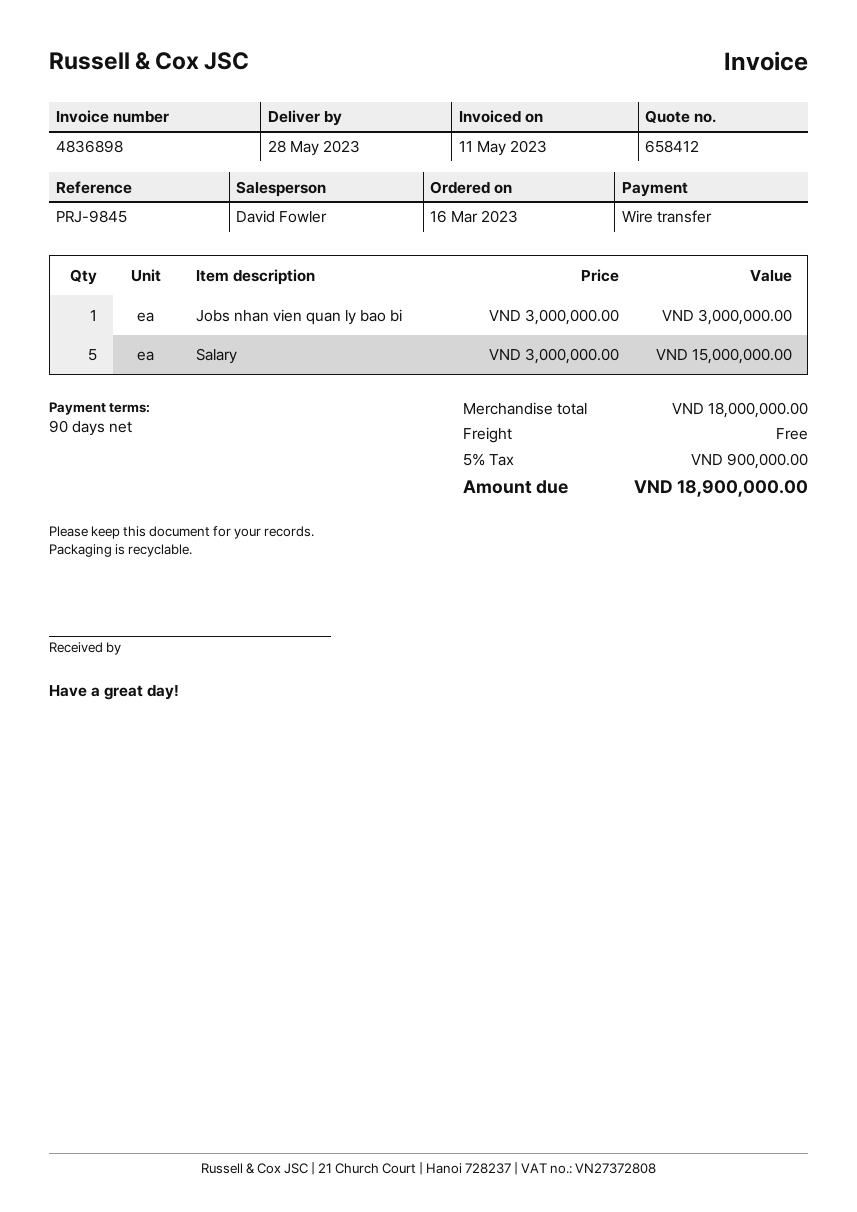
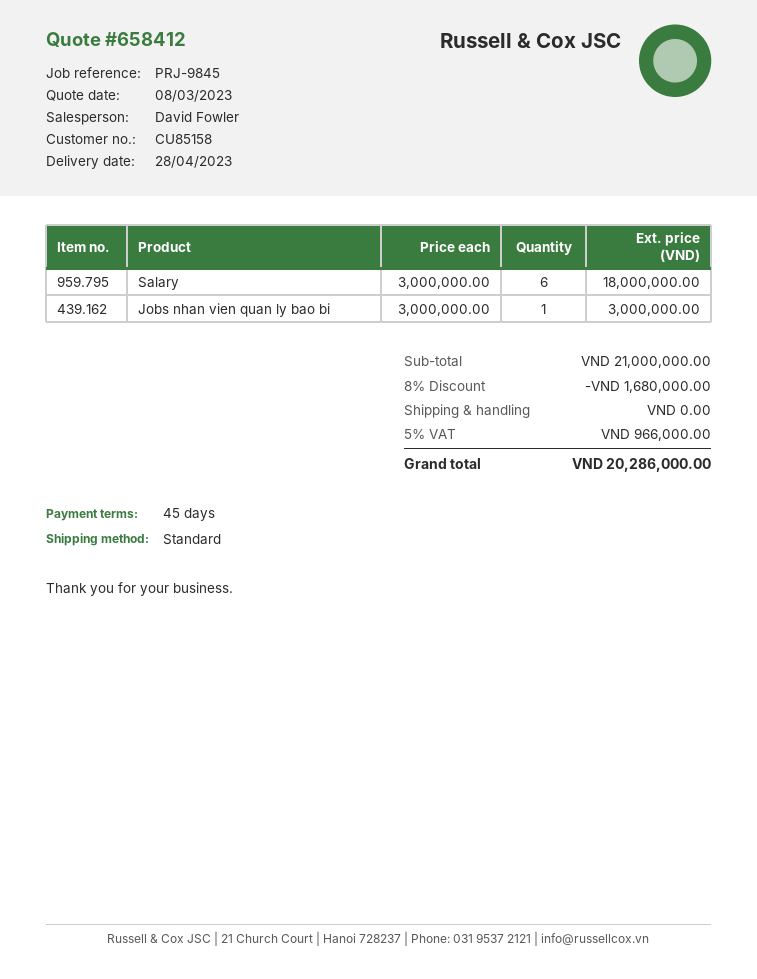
delivery date: 2023-05-28 -> 2023-04-28
payment terms: 90 days -> 45 days
Salary: 5 x 3000000.00 = 15000000.00 -> 6 x 3000000.00 = 18000000.00
subtotal: 18000000.00 -> 21000000.00
discount: none -> 8% = 1680000.00
tax: 5% = 900000.00 -> 5% = 966000.00
total: 18900000.00 -> 20286000.00

